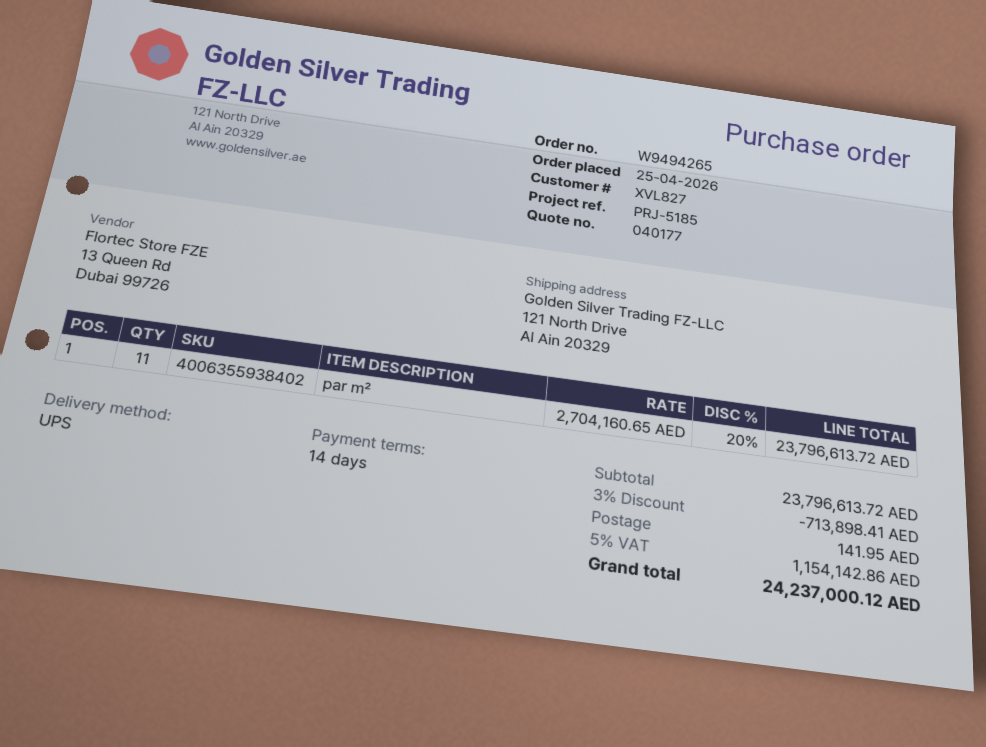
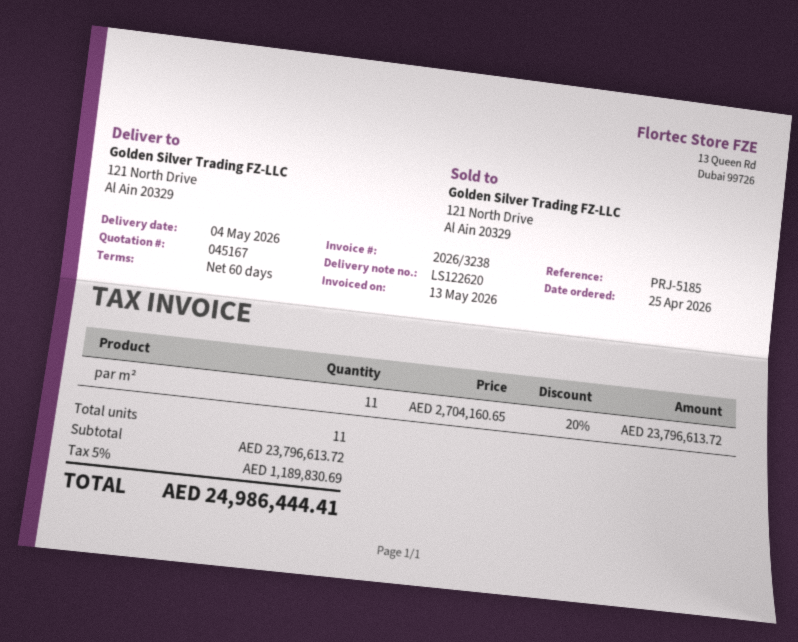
quote number: 040177 -> 045167
payment terms: 14 days -> 60 days
discount: 3% = 713898.41 -> none
shipping: 141.95 -> none
tax: 5% = 1154142.86 -> 5% = 1189830.69
total: 24237000.12 -> 24986444.41

